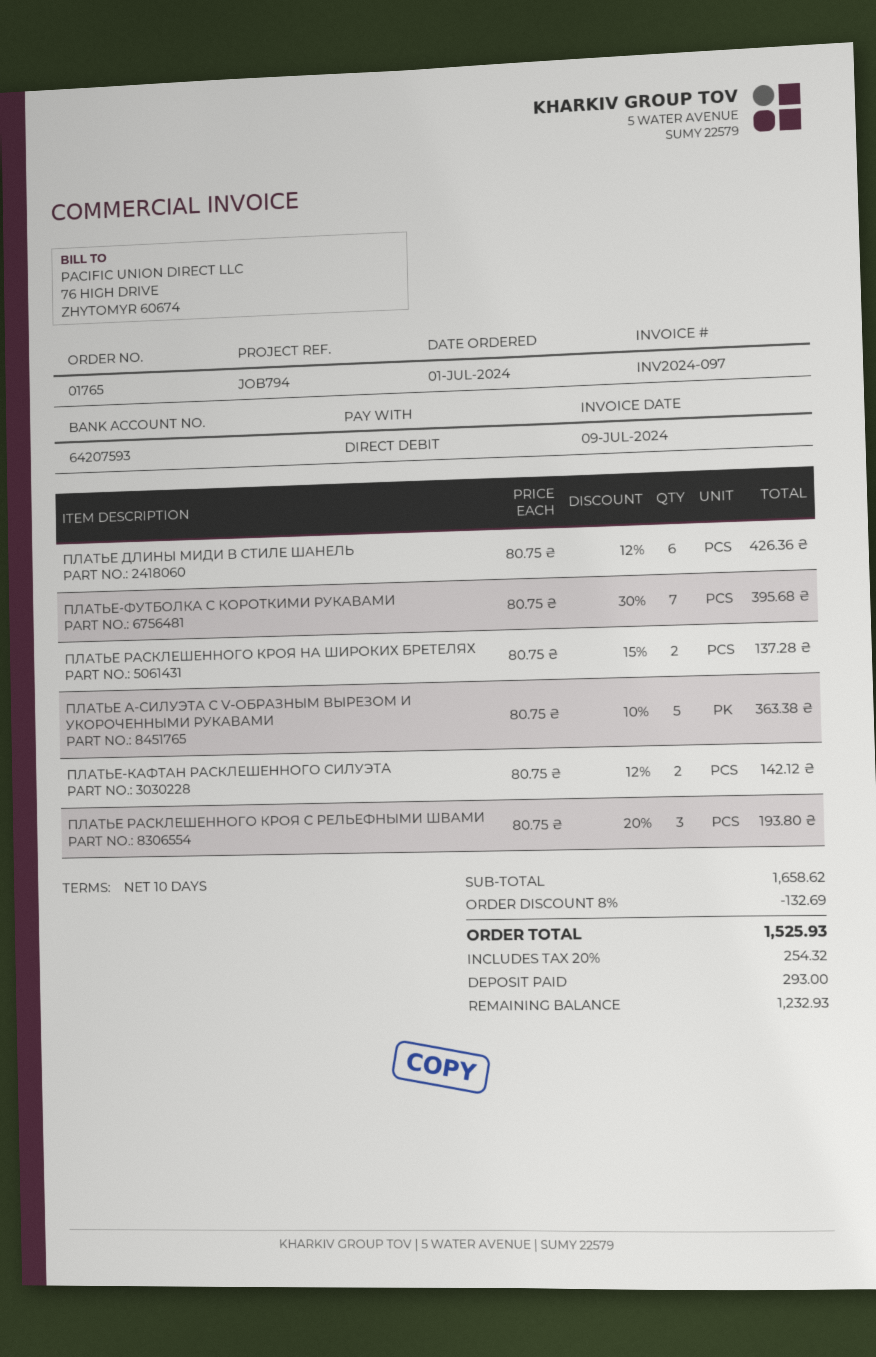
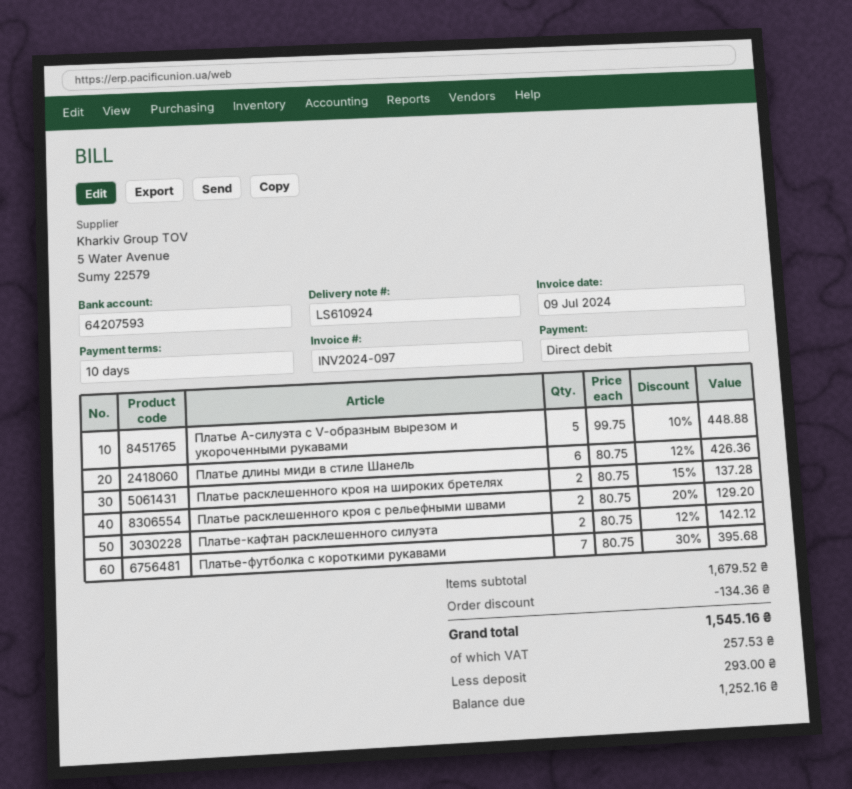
ПЛАТЬЕ А-СИЛУЭТА С V-ОБРАЗНЫМ ВЫРЕЗОМ И УКОРОЧЕННЫМИ РУКАВАМИ: 5 x 80.75 - 10% = 363.38 -> 5 x 99.75 - 10% = 448.88
ПЛАТЬЕ РАСКЛЕШЕННОГО КРОЯ С РЕЛЬЕФНЫМИ ШВАМИ: 3 x 80.75 - 20% = 193.80 -> 2 x 80.75 - 20% = 129.20
subtotal: 1658.62 -> 1679.52
discount: 132.69 -> 134.36
tax: 254.32 -> 257.53
total: 1525.93 -> 1545.16
balance: 1232.93 -> 1252.16

